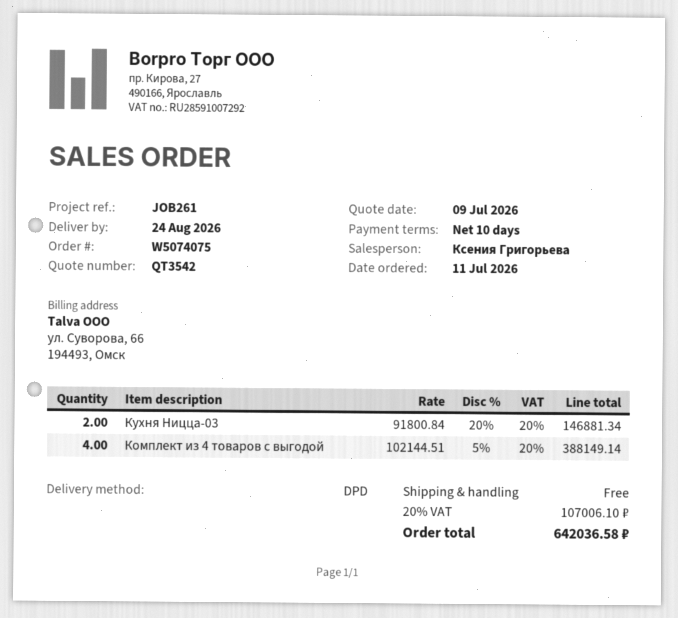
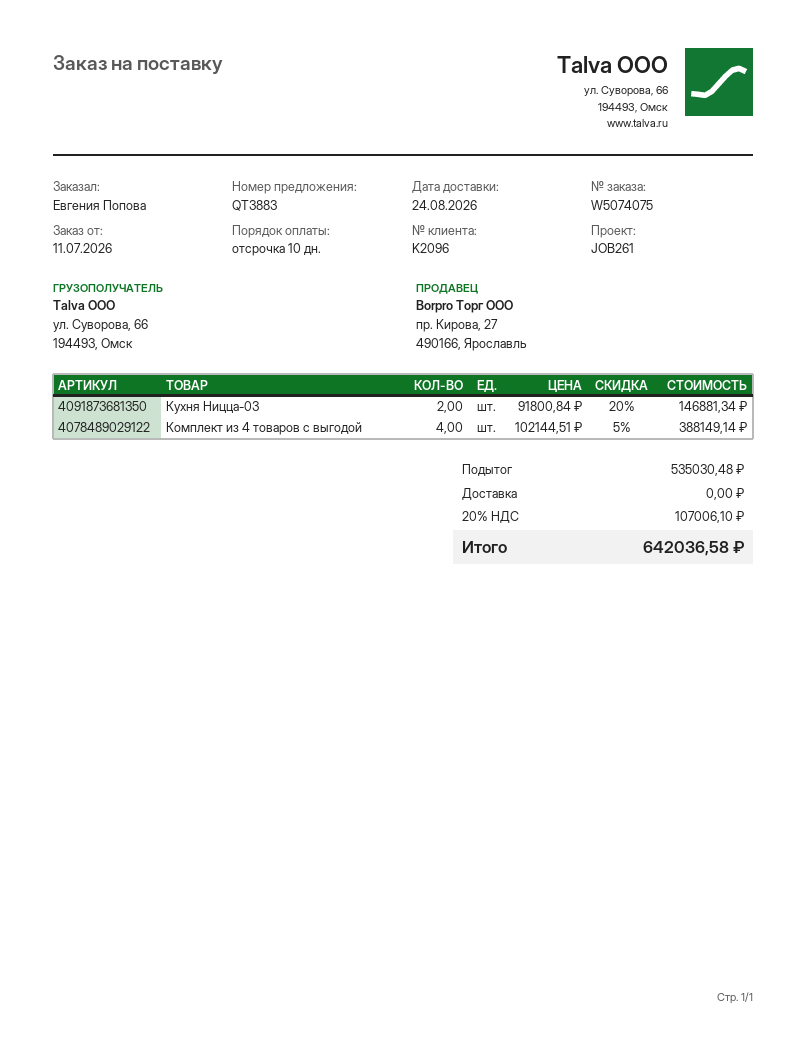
quote number: QT3542 -> QT3883

